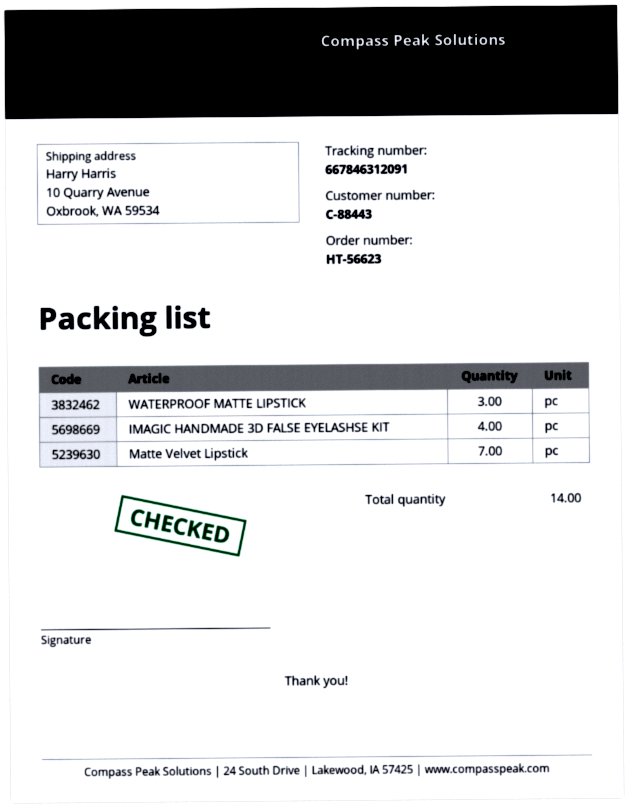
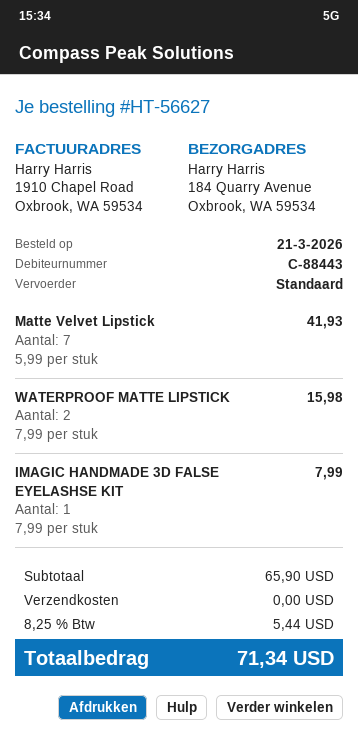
order number: HT-56623 -> HT-56627
ship to: 10 Quarry Avenue, Oxbrook, WA 59534 -> 184 Quarry Avenue, Oxbrook, WA 59534
WATERPROOF MATTE LIPSTICK: 3 -> 2
IMAGIC HANDMADE 3D FALSE EYELASHSE KIT: 4 -> 1

